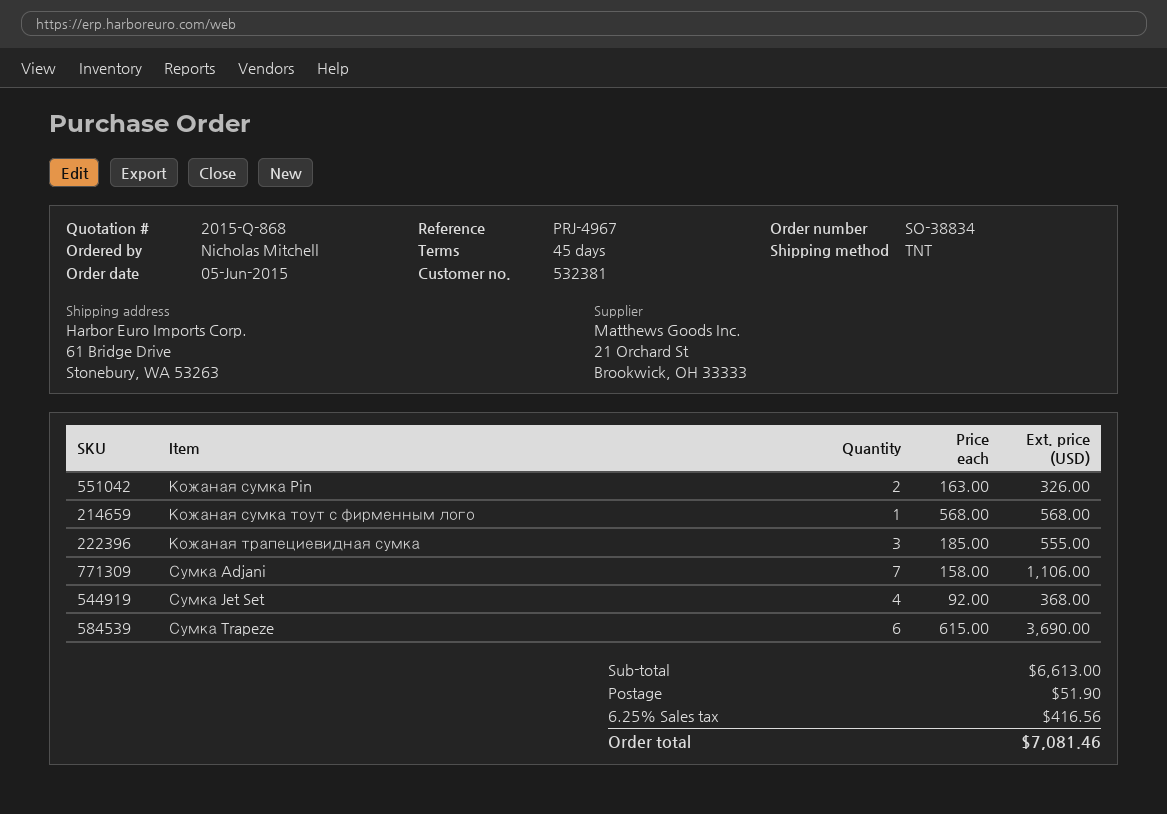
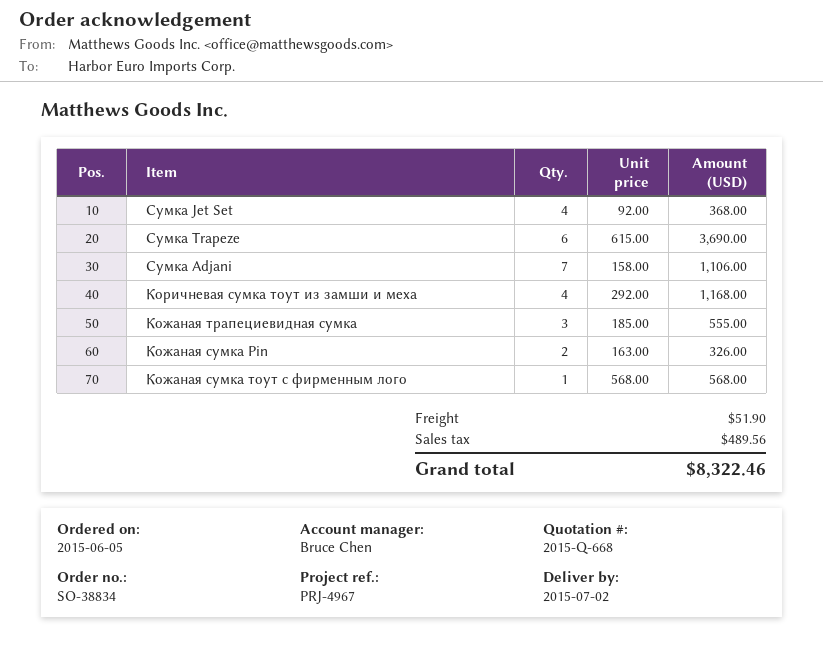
quote number: 2015-Q-868 -> 2015-Q-668
Коричневая сумка тоут из замши и меха: none -> 4 x 292.00 = 1168.00
tax: 416.56 -> 489.56
total: 7081.46 -> 8322.46

